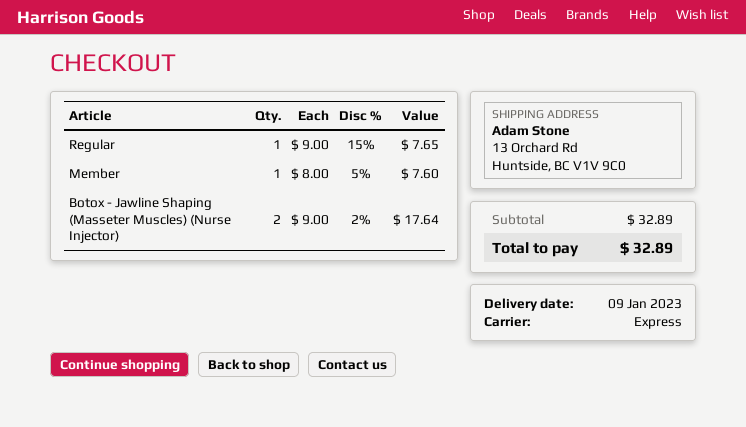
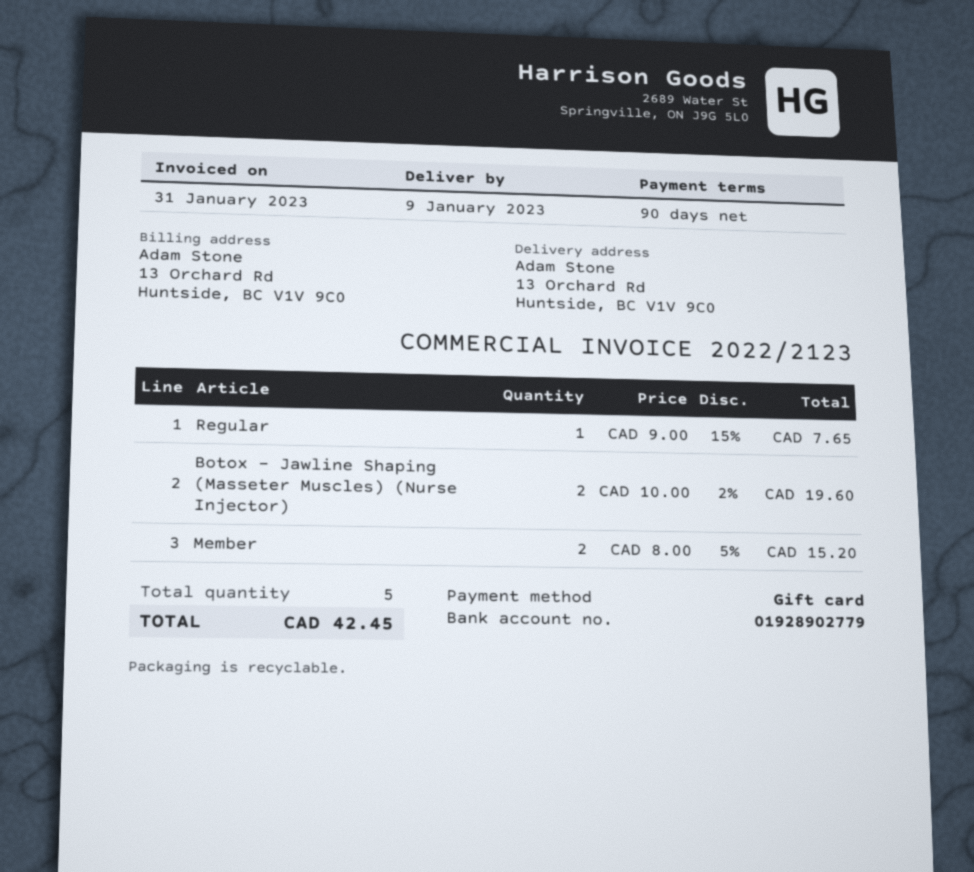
Member: 1 x 8.00 - 5% = 7.60 -> 2 x 8.00 - 5% = 15.20
Botox - Jawline Shaping (Masseter Muscles) (Nurse Injector): 2 x 9.00 - 2% = 17.64 -> 2 x 10.00 - 2% = 19.60
total: 32.89 -> 42.45

